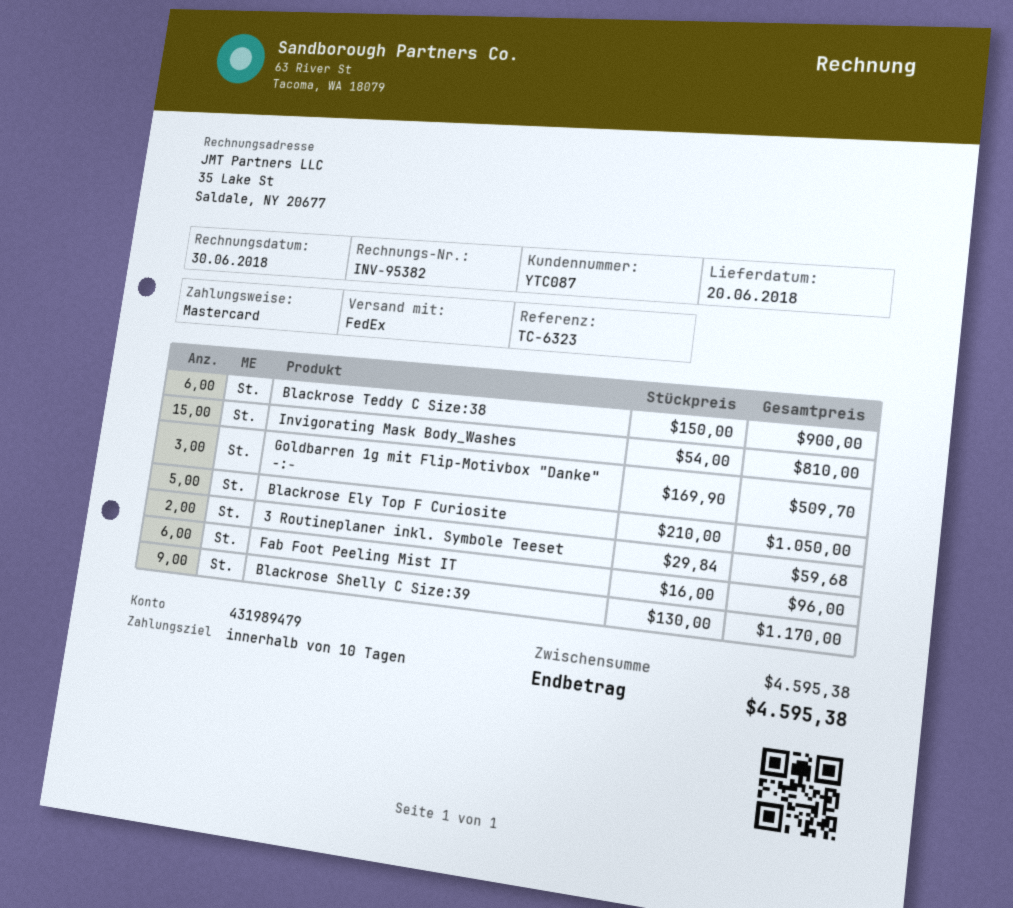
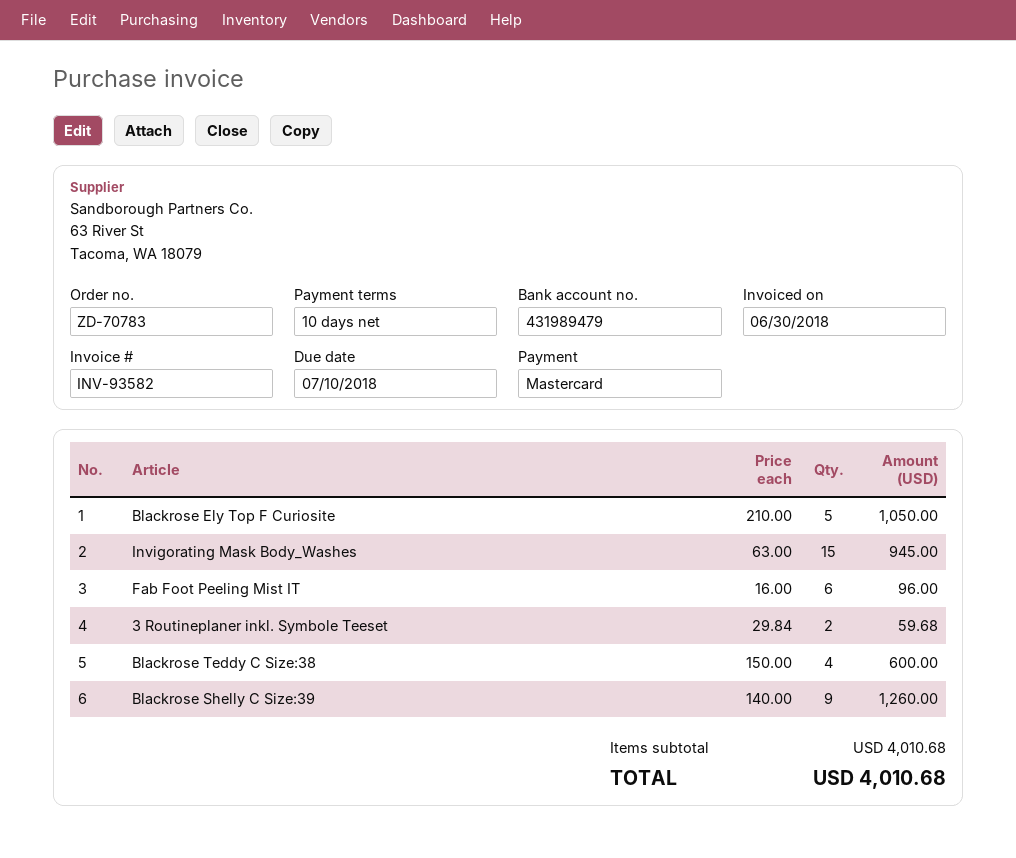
invoice number: INV-95382 -> INV-93582
Blackrose Teddy C Size:38: 6 x 150.00 = 900.00 -> 4 x 150.00 = 600.00
Invigorating Mask Body_Washes: 15 x 54.00 = 810.00 -> 15 x 63.00 = 945.00
Goldbarren 1g mit Flip-Motivbox "Danke" -:-: 3 x 169.90 = 509.70 -> none
Blackrose Shelly C Size:39: 9 x 130.00 = 1170.00 -> 9 x 140.00 = 1260.00
subtotal: 4595.38 -> 4010.68
total: 4595.38 -> 4010.68

